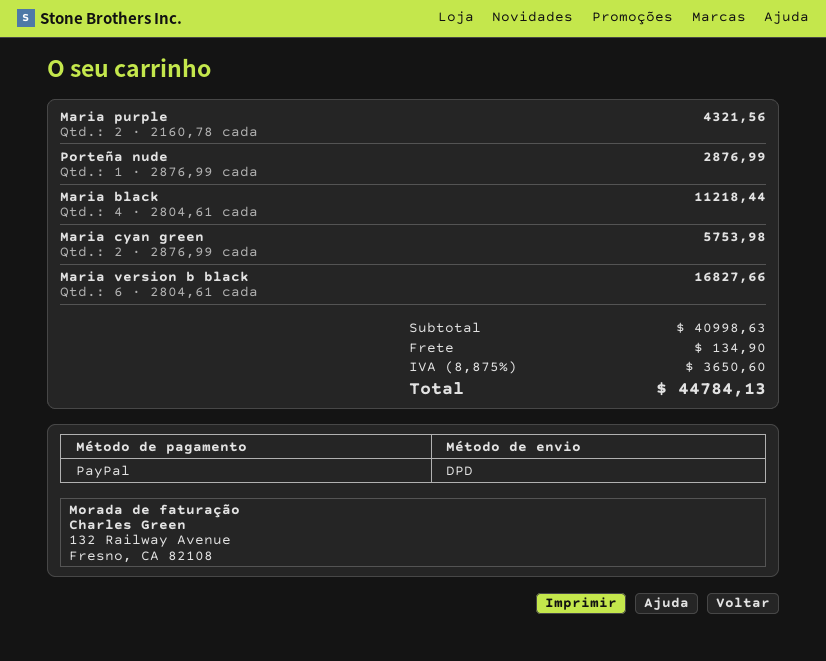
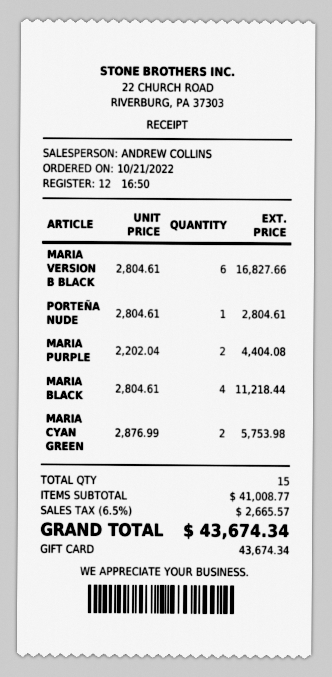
payment method: PayPal -> gift card
Maria purple: 2 x 2160.78 = 4321.56 -> 2 x 2202.04 = 4404.08
Porteña nude: 1 x 2876.99 = 2876.99 -> 1 x 2804.61 = 2804.61
subtotal: 40998.63 -> 41008.77
shipping: 134.90 -> none
tax: 8.875% = 3650.60 -> 6.5% = 2665.57
total: 44784.13 -> 43674.34

